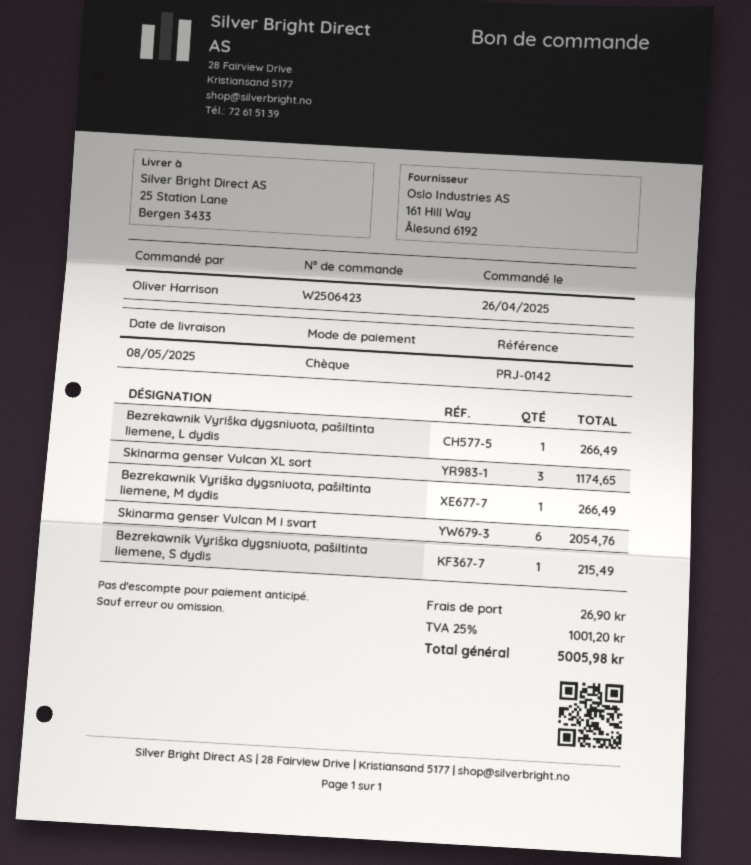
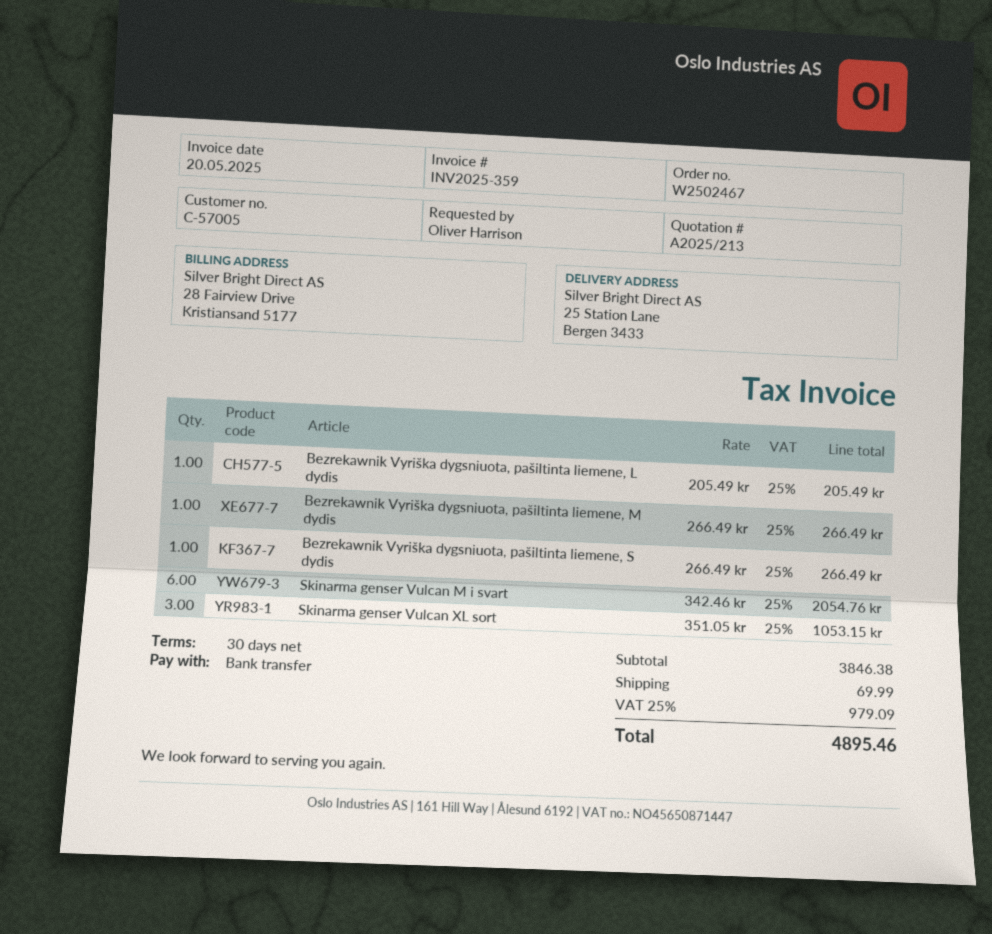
order number: W2506423 -> W2502467
payment method: cheque -> bank transfer
Bezrekawnik Vyriška dygsniuota, pašiltinta liemene, L dydis: 1 for 266.49 -> 1 for 205.49
Skinarma genser Vulcan XL sort: 3 for 1174.65 -> 3 for 1053.15
Bezrekawnik Vyriška dygsniuota, pašiltinta liemene, S dydis: 1 for 215.49 -> 1 for 266.49
shipping: 26.90 -> 69.99
tax: 25% = 1001.20 -> 25% = 979.09
total: 5005.98 -> 4895.46

